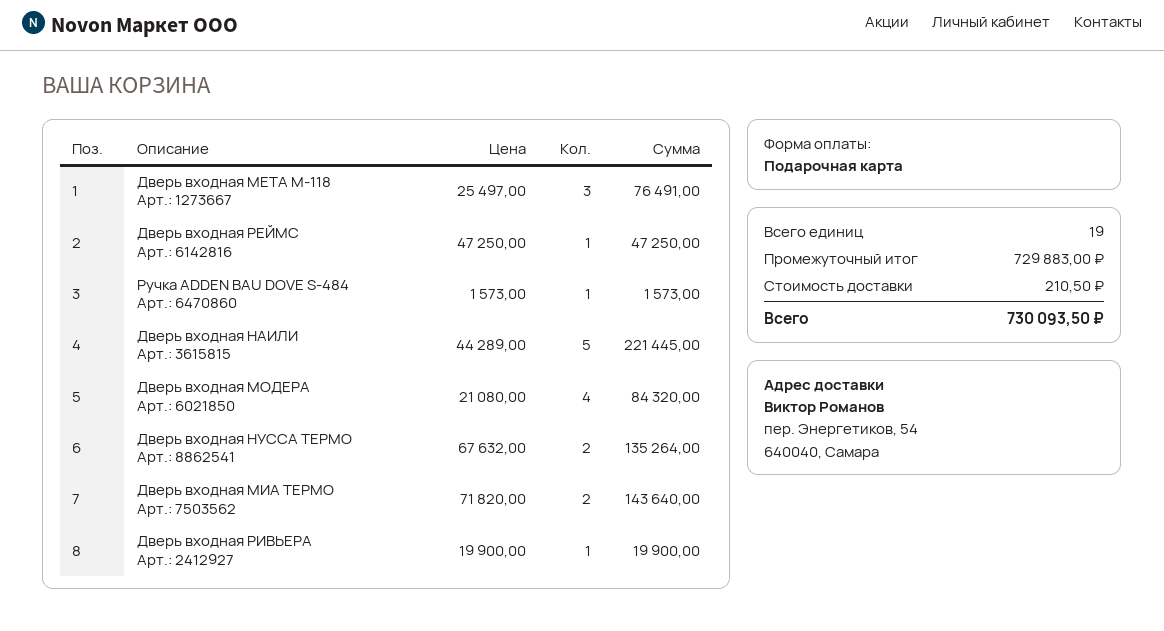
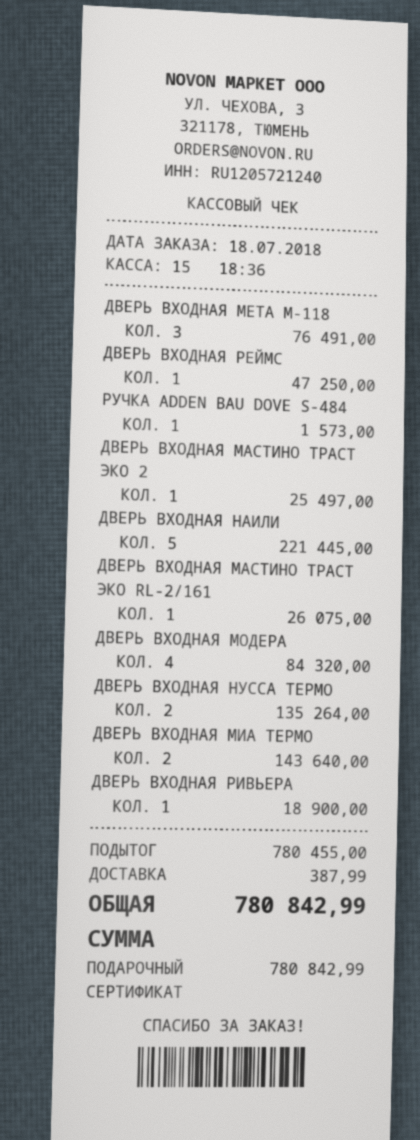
Дверь входная РИВЬЕРА: 1 for 19900.00 -> 1 for 18900.00
ДВЕРЬ ВХОДНАЯ МАСТИНО ТРАСТ ЭКО 2: none -> 1 for 25497.00
ДВЕРЬ ВХОДНАЯ МАСТИНО ТРАСТ ЭКО RL-2/161: none -> 1 for 26075.00
subtotal: 729883.00 -> 780455.00
shipping: 210.50 -> 387.99
total: 730093.50 -> 780842.99

